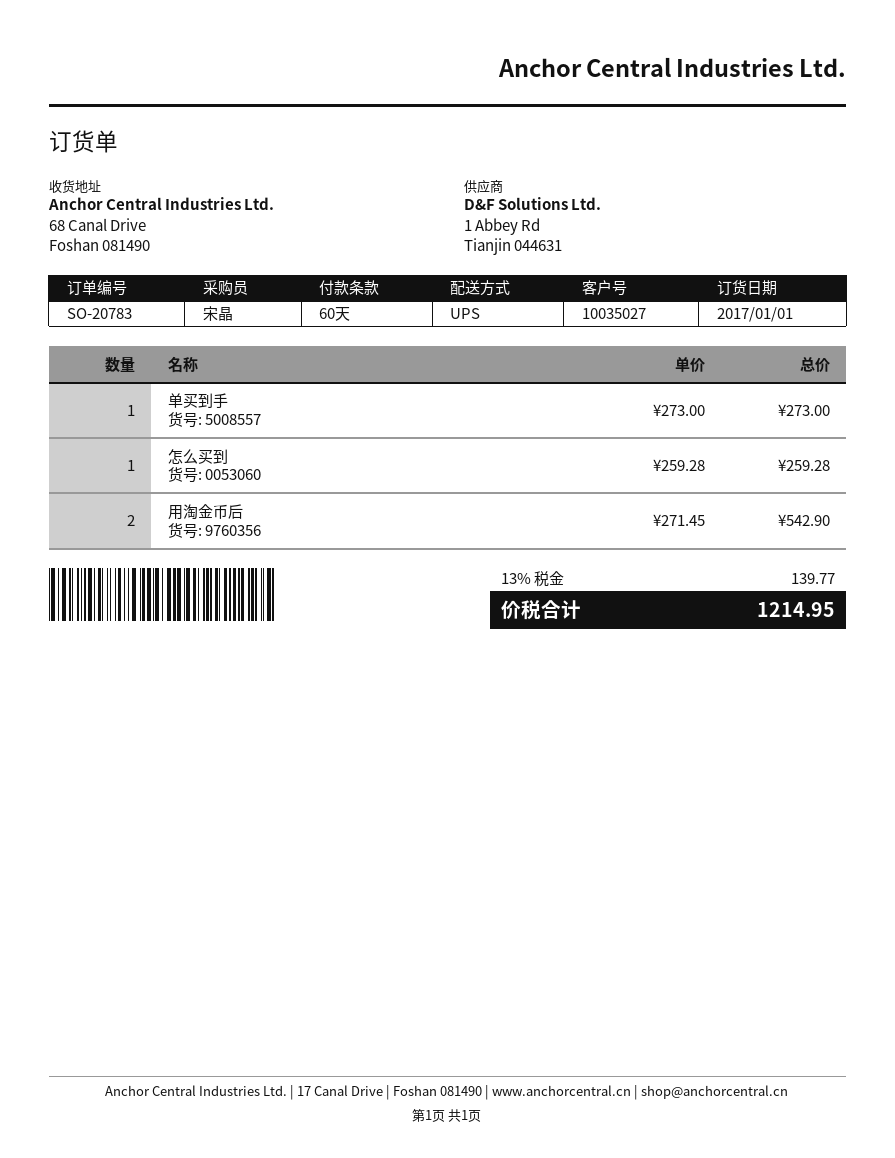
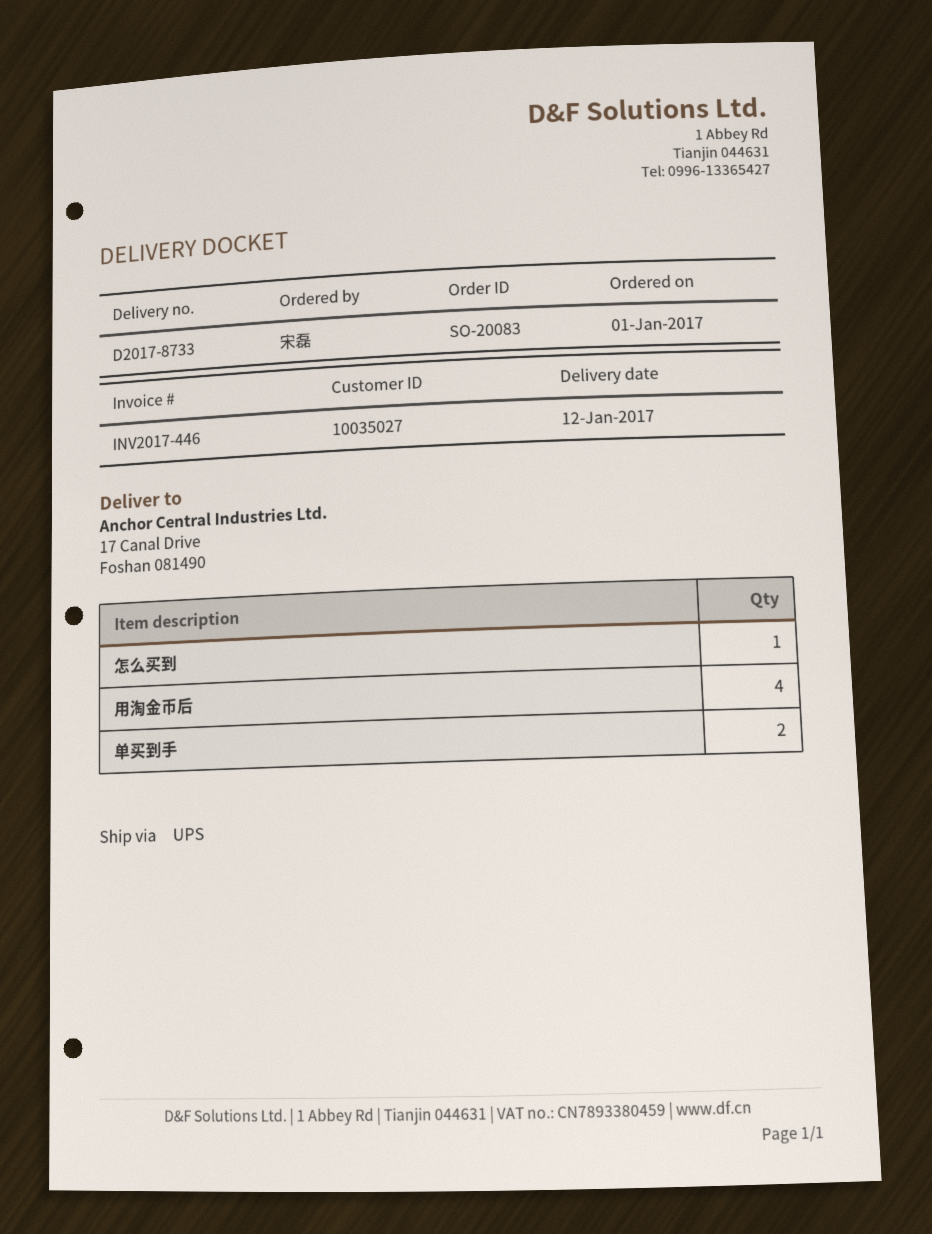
order number: SO-20783 -> SO-20083
ordered by: 宋晶 -> 宋磊
ship to: 68 Canal Drive, Foshan 081490 -> 17 Canal Drive, Foshan 081490
单买到手: 1 -> 2
用淘金币后: 2 -> 4

